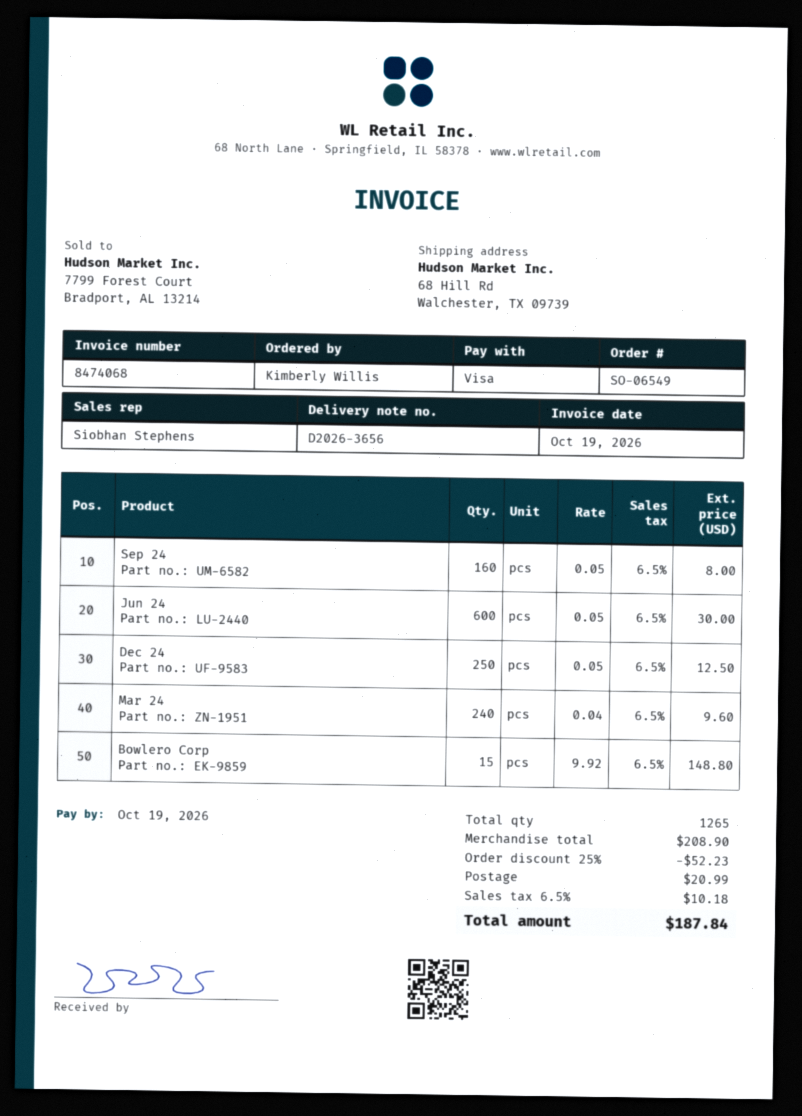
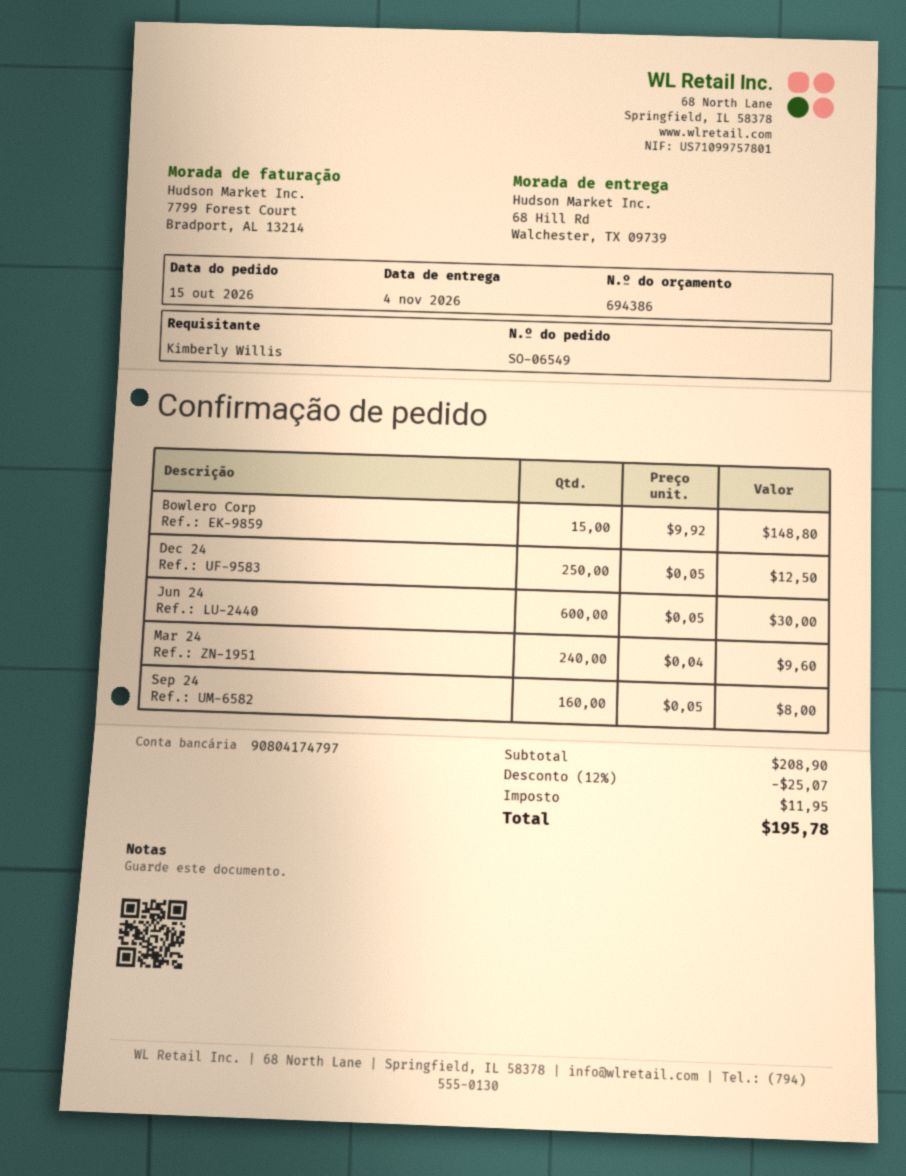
discount: 25% = 52.23 -> 12% = 25.07
shipping: 20.99 -> none
tax: 10.18 -> 11.95
total: 187.84 -> 195.78

